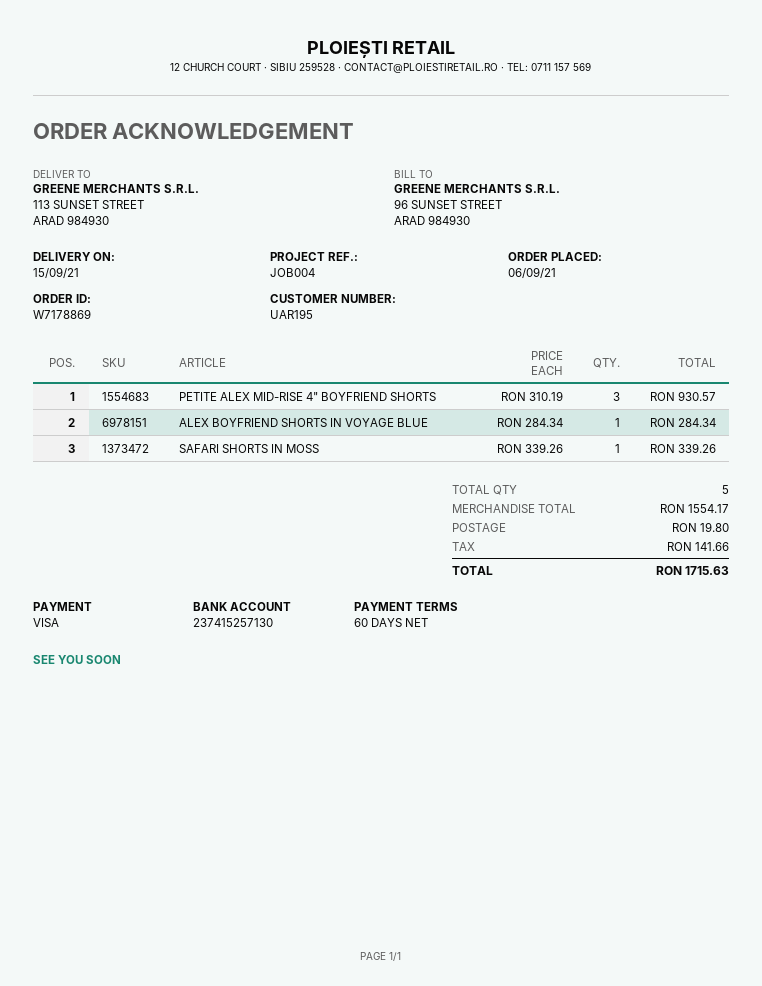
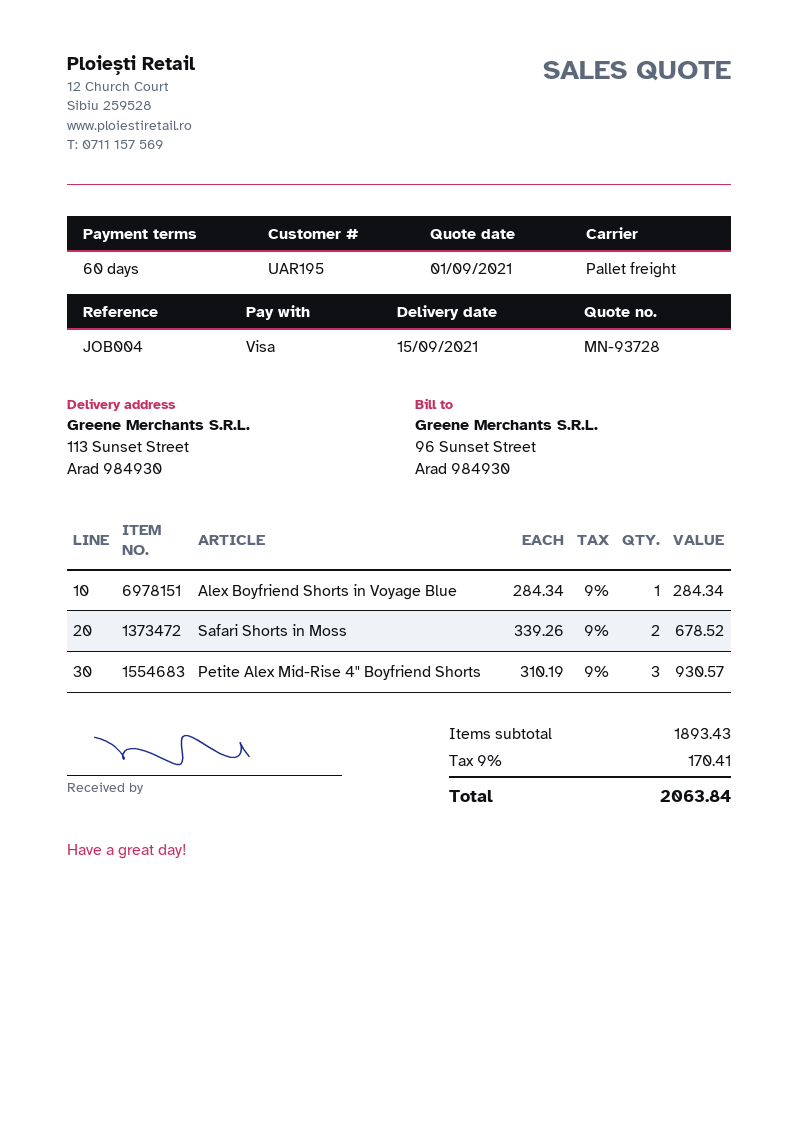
SAFARI SHORTS IN MOSS: 1 x 339.26 = 339.26 -> 2 x 339.26 = 678.52
subtotal: 1554.17 -> 1893.43
shipping: 19.80 -> none
tax: 141.66 -> 170.41
total: 1715.63 -> 2063.84

